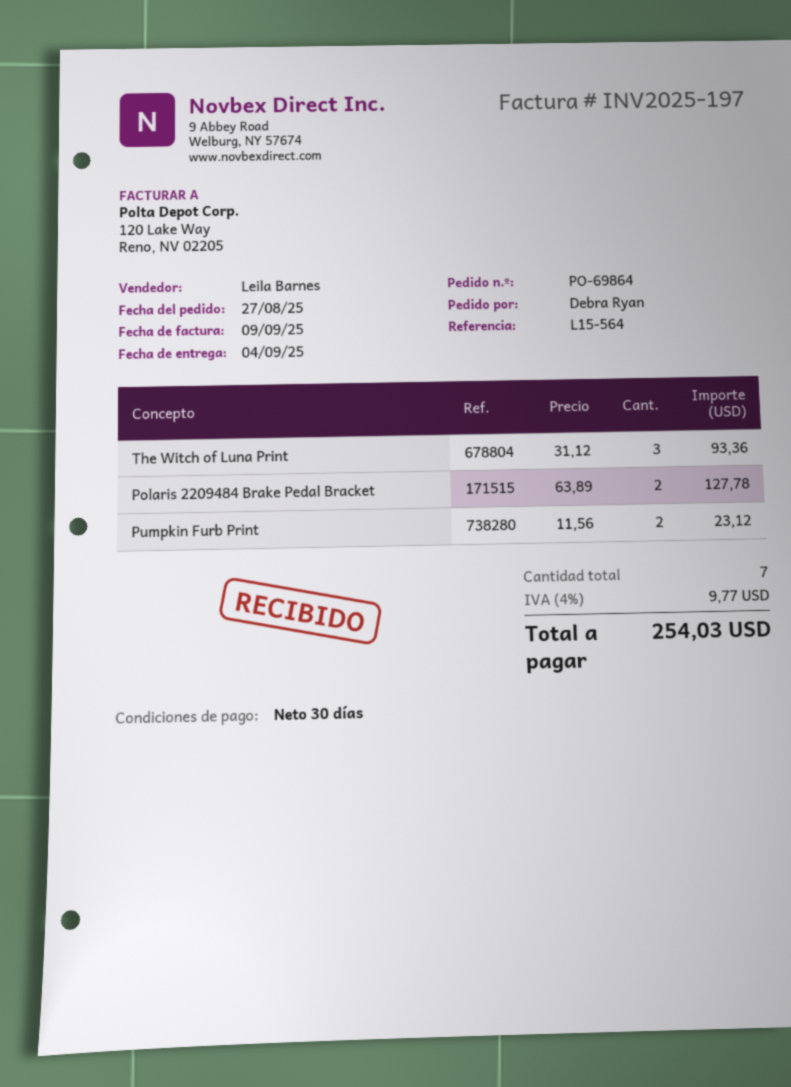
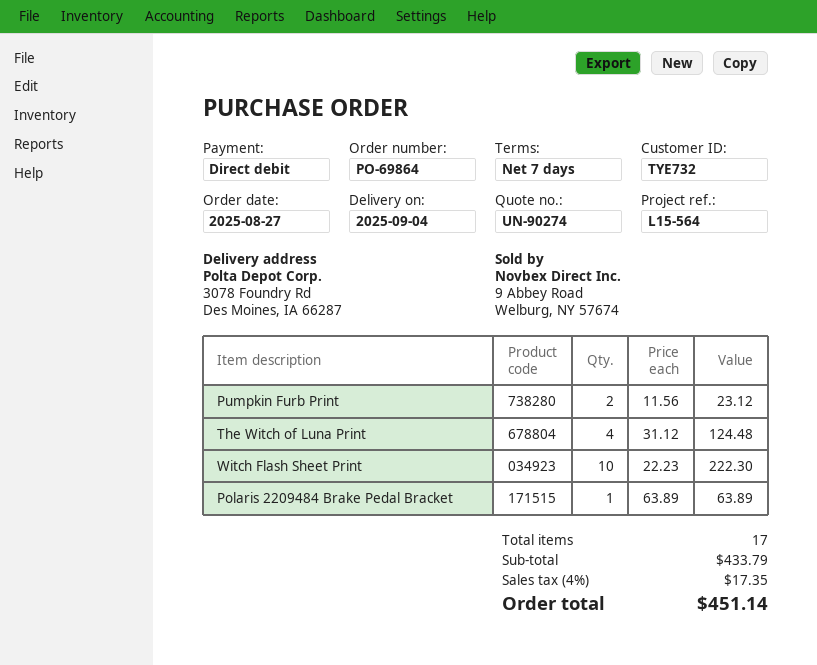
payment terms: 30 days -> 7 days
The Witch of Luna Print: 3 x 31.12 = 93.36 -> 4 x 31.12 = 124.48
Polaris 2209484 Brake Pedal Bracket: 2 x 63.89 = 127.78 -> 1 x 63.89 = 63.89
Witch Flash Sheet Print: none -> 10 x 22.23 = 222.30
total quantity: 7 -> 17
tax: 4% = 9.77 -> 4% = 17.35
total: 254.03 -> 451.14

